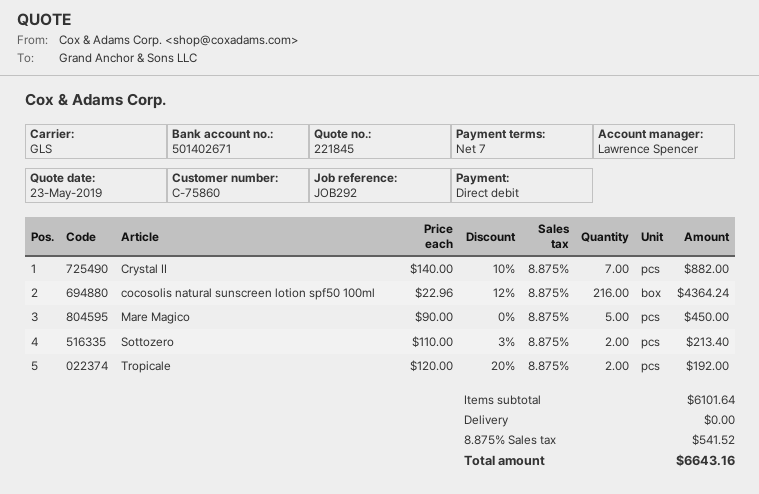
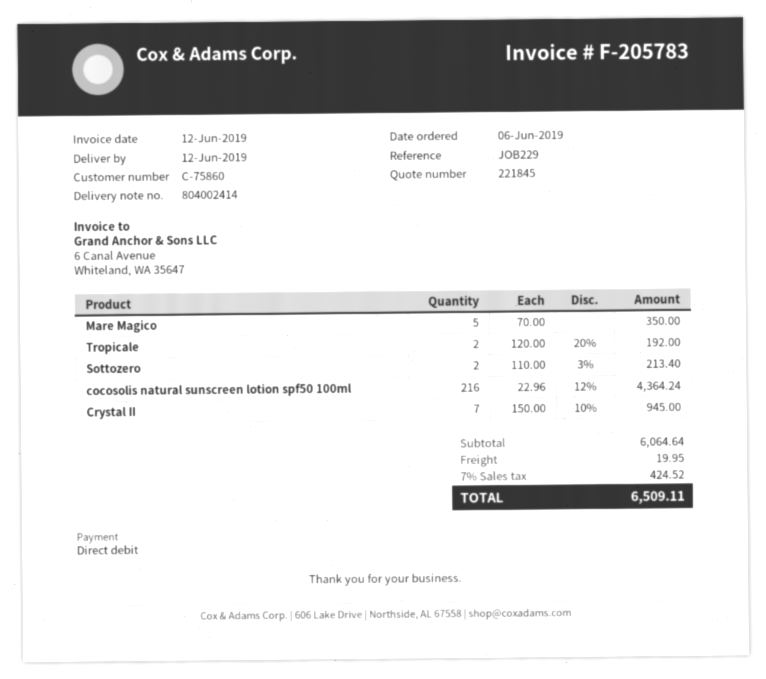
reference: JOB292 -> JOB229
Crystal II: 7 x 140.00 - 10% = 882.00 -> 7 x 150.00 - 10% = 945.00
Mare Magico: 5 x 90.00 = 450.00 -> 5 x 70.00 = 350.00
subtotal: 6101.64 -> 6064.64
shipping: 0.00 -> 19.95
tax: 8.875% = 541.52 -> 7% = 424.52
total: 6643.16 -> 6509.11

